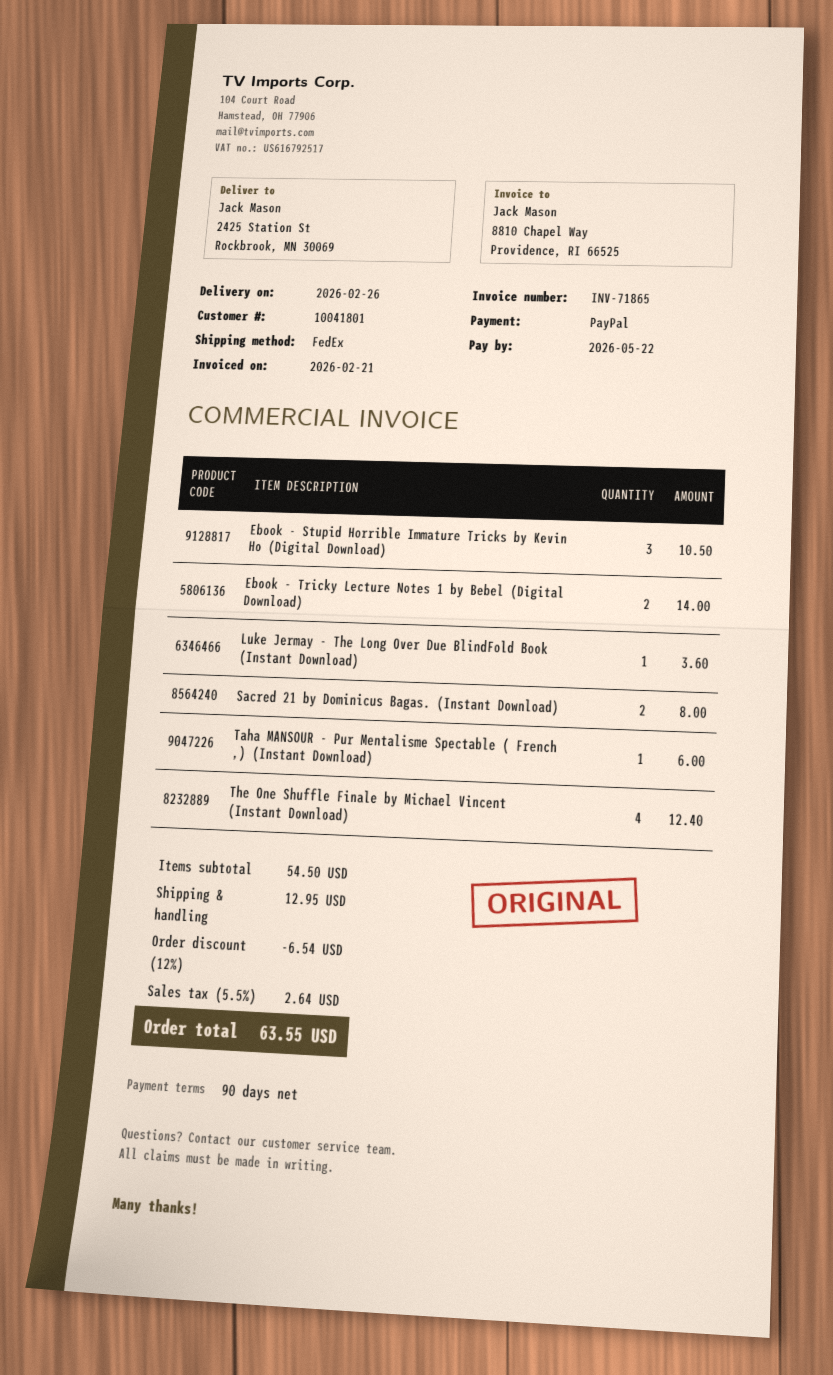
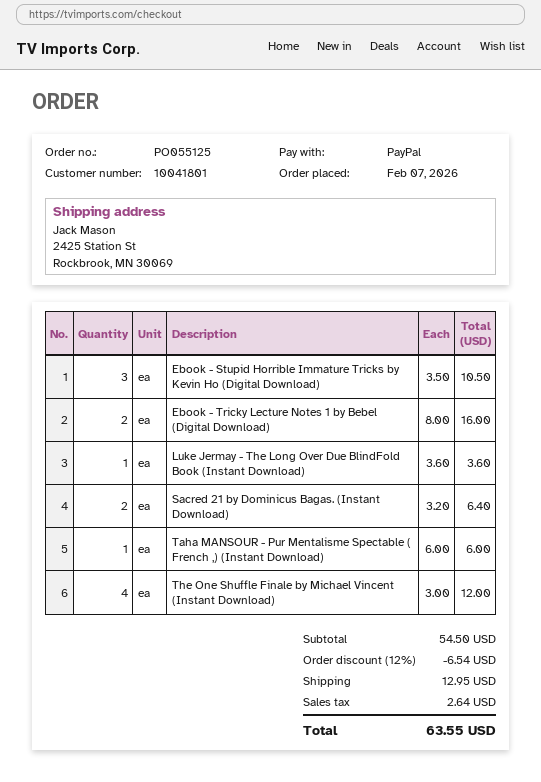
Ebook - Tricky Lecture Notes 1 by Bebel (Digital Download): 2 for 14.00 -> 2 for 16.00
Sacred 21 by Dominicus Bagas. (Instant Download): 2 for 8.00 -> 2 for 6.40
The One Shuffle Finale by Michael Vincent (Instant Download): 4 for 12.40 -> 4 for 12.00

